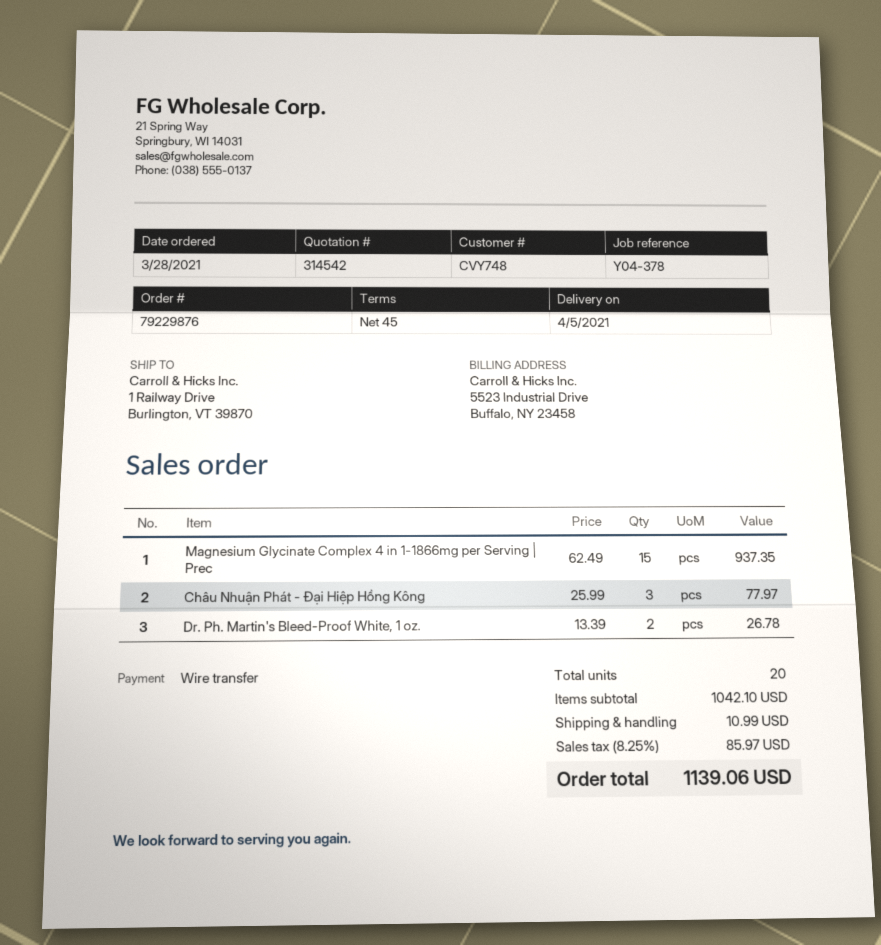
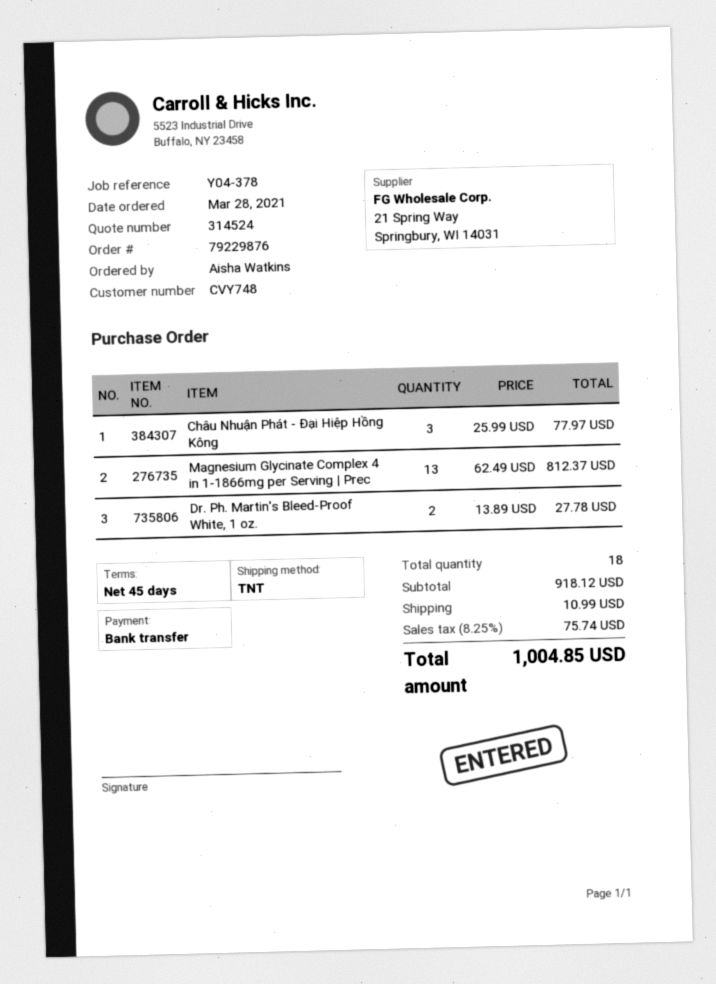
quote number: 314542 -> 314524
Magnesium Glycinate Complex 4 in 1-1866mg per Serving | Prec: 15 x 62.49 = 937.35 -> 13 x 62.49 = 812.37
Dr. Ph. Martin's Bleed-Proof White, 1 oz.: 2 x 13.39 = 26.78 -> 2 x 13.89 = 27.78
total quantity: 20 -> 18
subtotal: 1042.10 -> 918.12
tax: 8.25% = 85.97 -> 8.25% = 75.74
total: 1139.06 -> 1004.85

